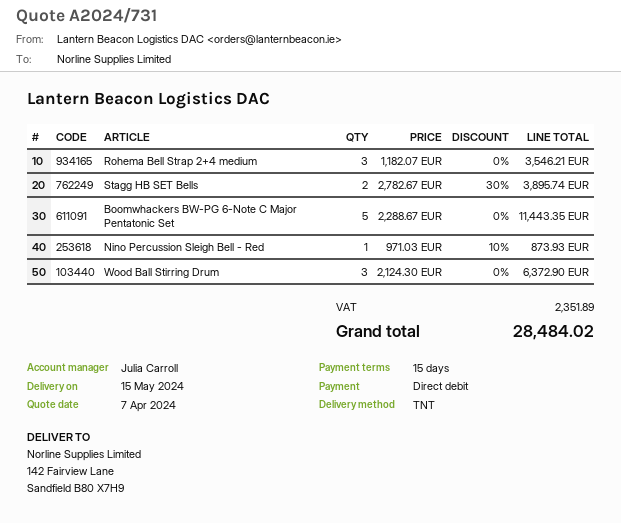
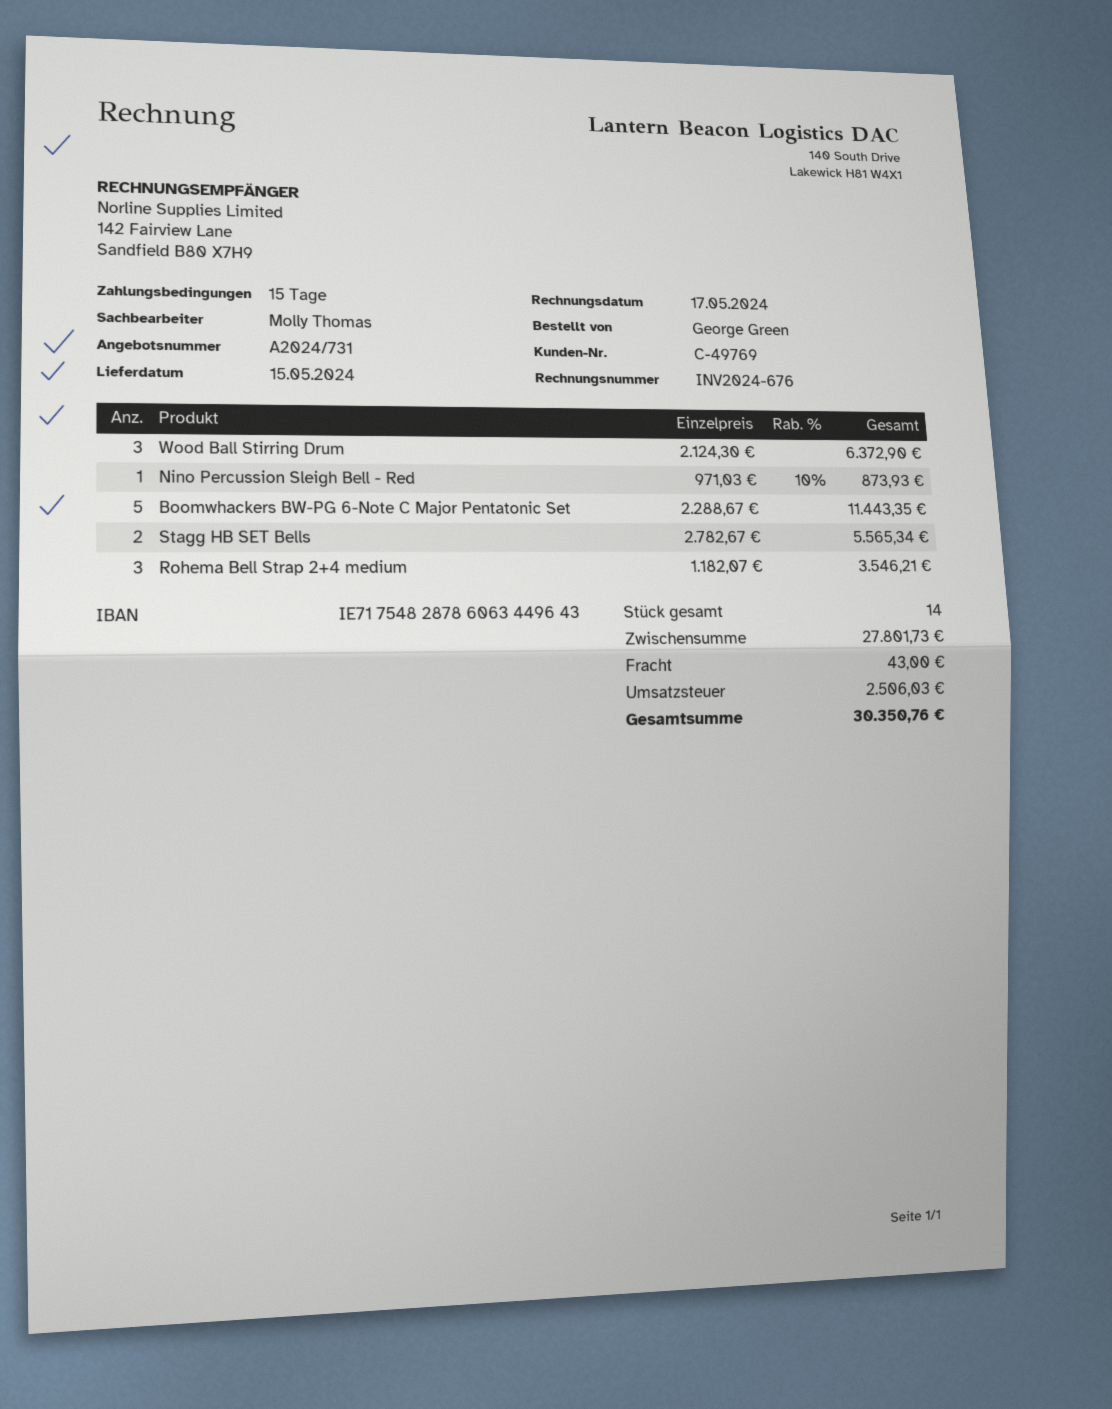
sales rep: Julia Carroll -> Molly Thomas
Stagg HB SET Bells: 2 x 2782.67 - 30% = 3895.74 -> 2 x 2782.67 = 5565.34
shipping: none -> 43.00
tax: 2351.89 -> 2506.03
total: 28484.02 -> 30350.76

